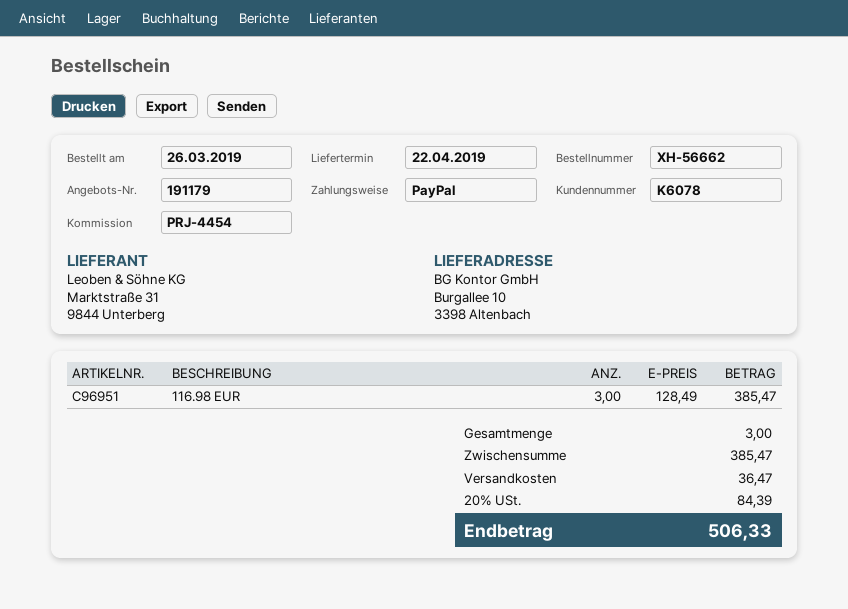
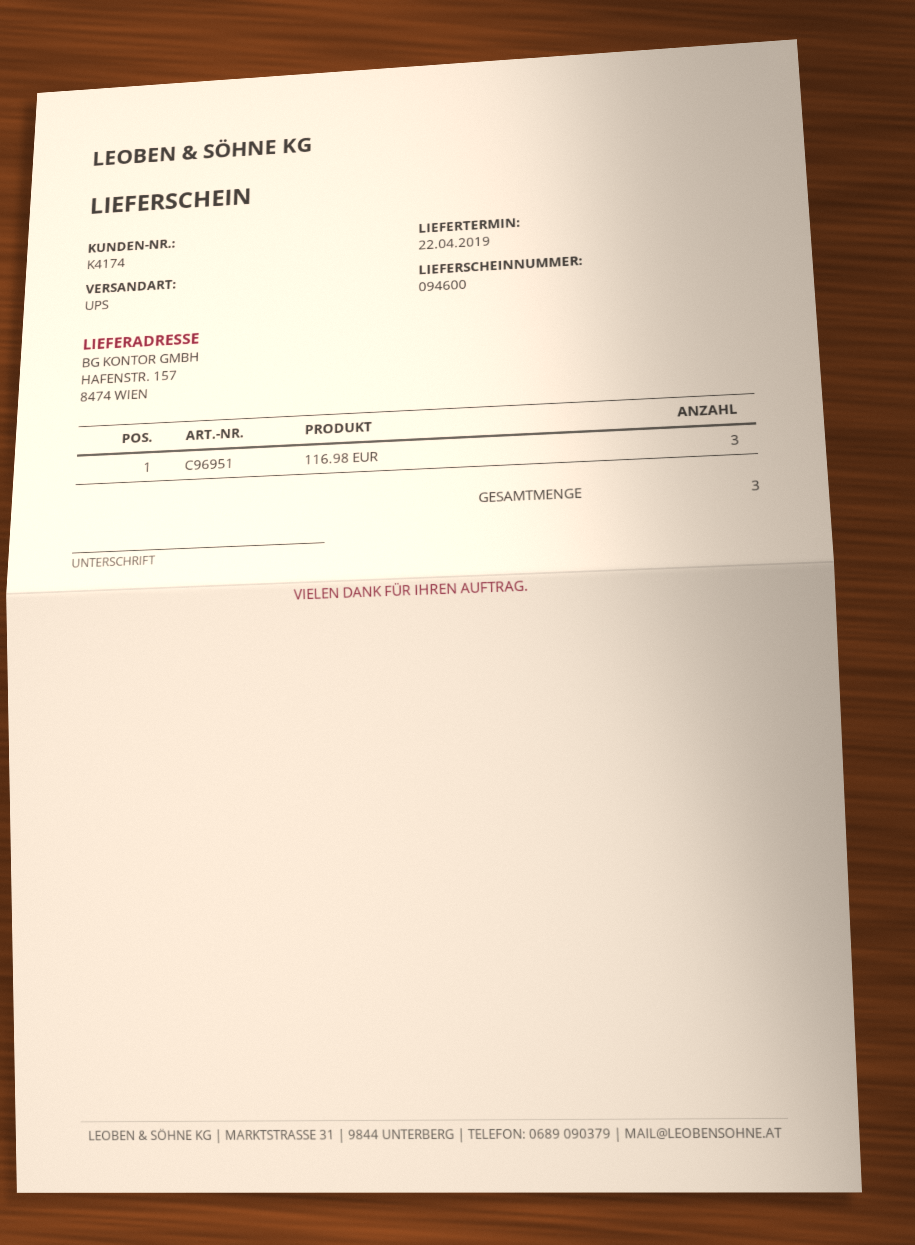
customer number: K6078 -> K4174
ship to: Burgallee 10, 3398 Altenbach -> HAFENSTR. 157, 8474 WIEN

